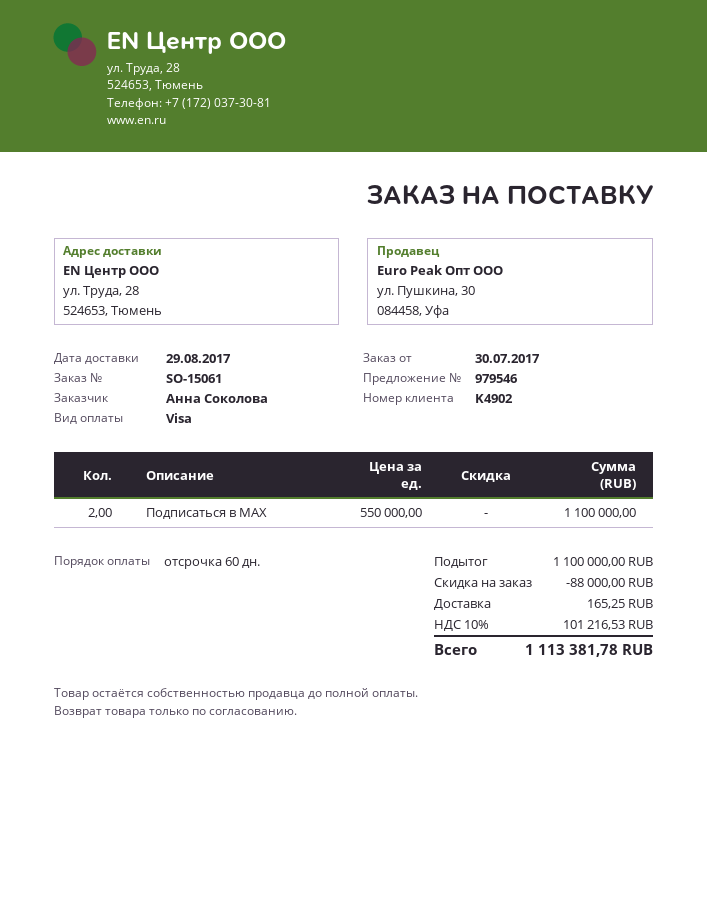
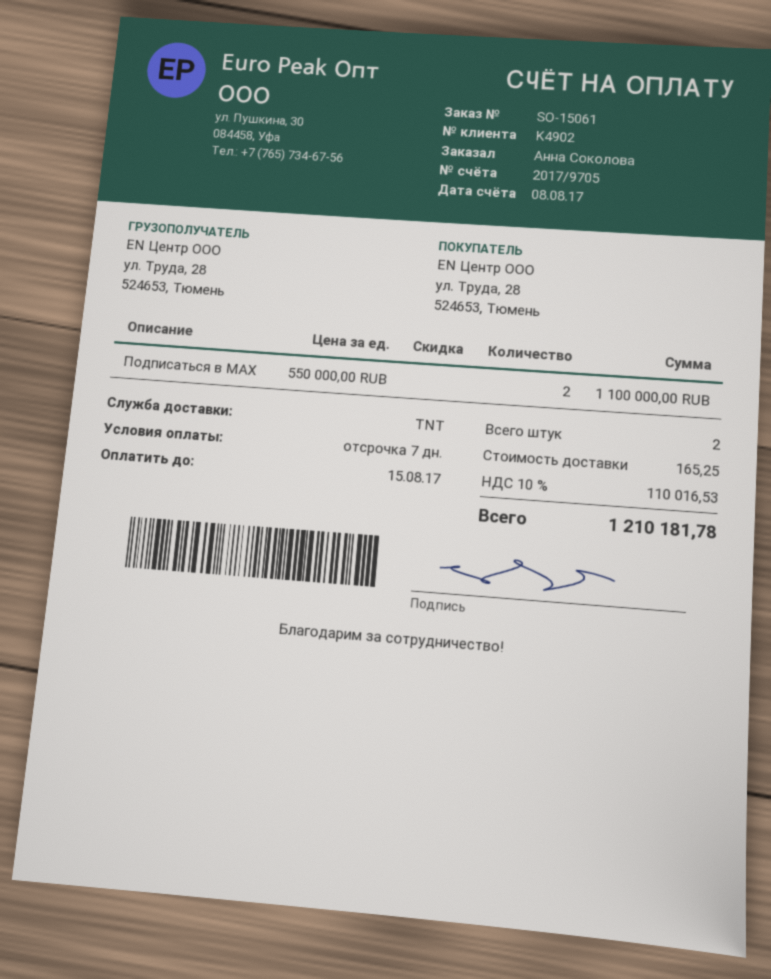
payment terms: 60 days -> 7 days
discount: 88000.00 -> none
tax: 10% = 101216.53 -> 10% = 110016.53
total: 1113381.78 -> 1210181.78

